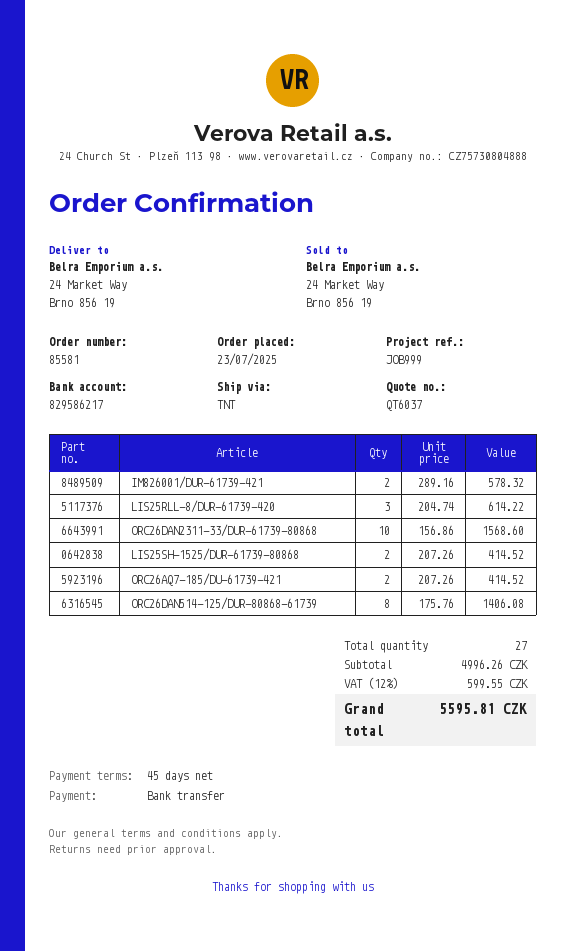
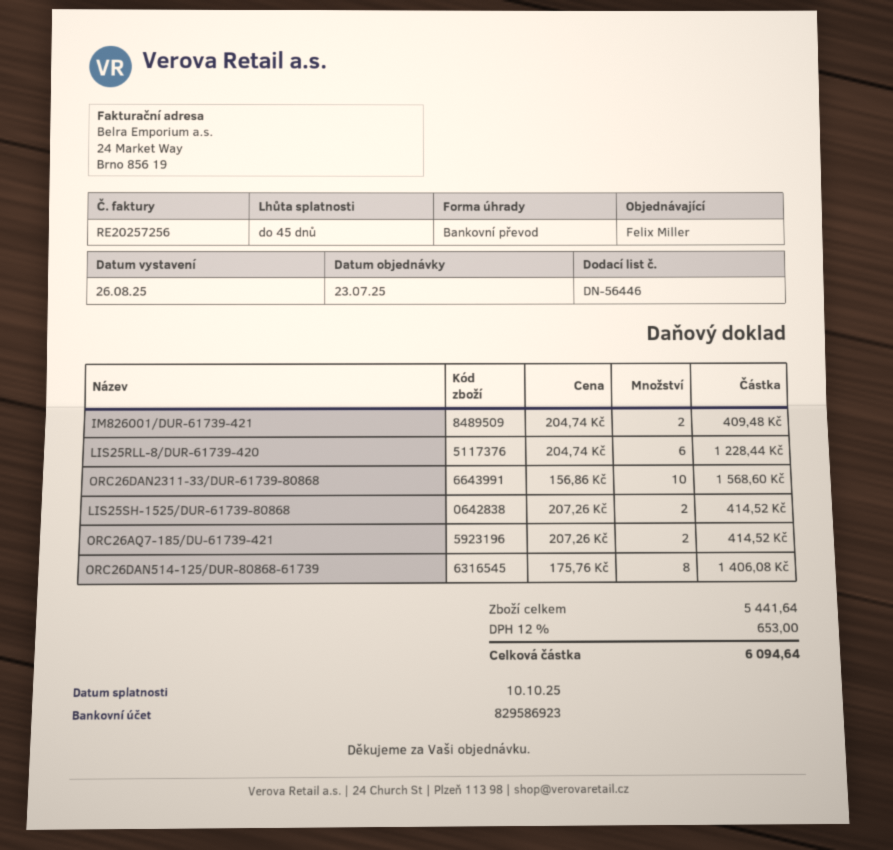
bank account: 829586217 -> 829586923
IM826001/DUR-61739-421: 2 x 289.16 = 578.32 -> 2 x 204.74 = 409.48
LIS25RLL-8/DUR-61739-420: 3 x 204.74 = 614.22 -> 6 x 204.74 = 1228.44
subtotal: 4996.26 -> 5441.64
tax: 12% = 599.55 -> 12% = 653.00
total: 5595.81 -> 6094.64

